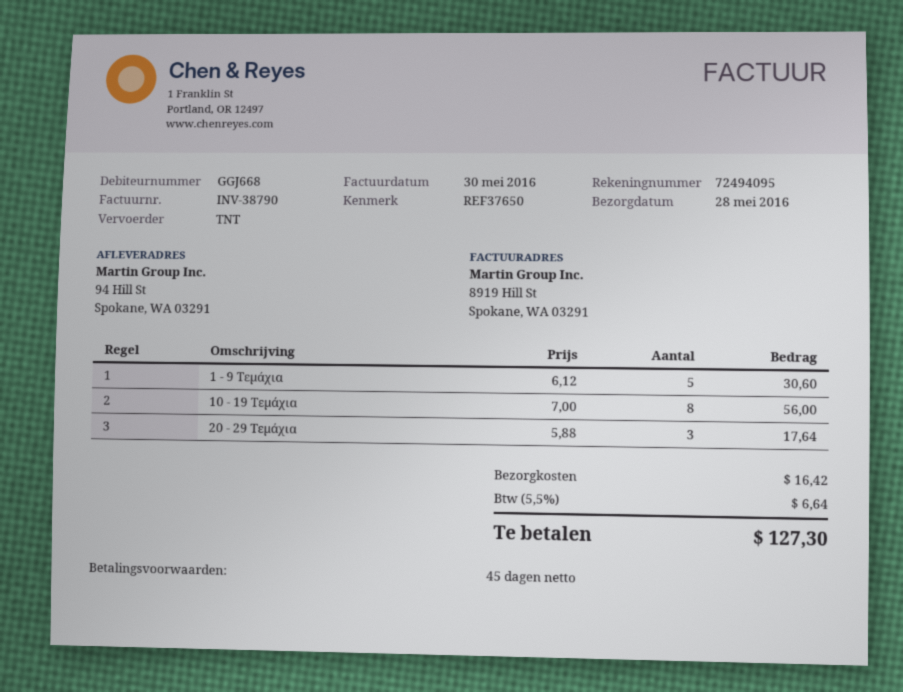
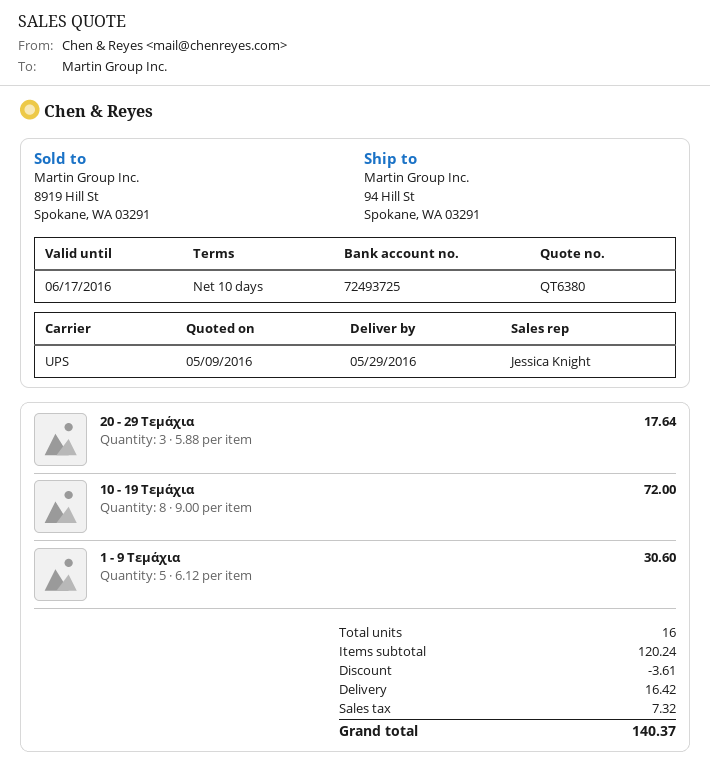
delivery date: 2016-05-28 -> 2016-05-29
payment terms: 45 days -> 10 days
bank account: 72494095 -> 72493725
shipping method: TNT -> UPS
10 - 19 Τεμάχια: 8 x 7.00 = 56.00 -> 8 x 9.00 = 72.00
discount: none -> 3.61
tax: 6.64 -> 7.32
total: 127.30 -> 140.37

